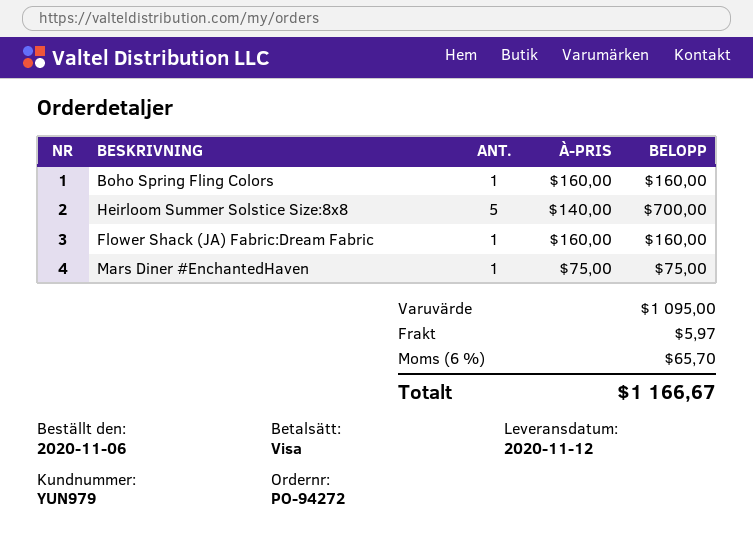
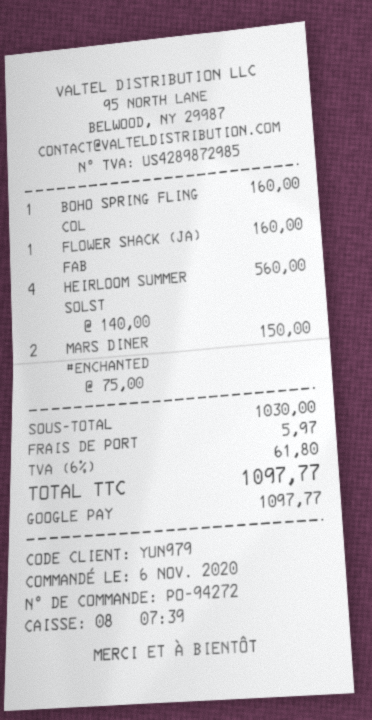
payment method: Visa -> Google Pay
Heirloom Summer Solstice Size:8x8: 5 x 140.00 = 700.00 -> 4 x 140.00 = 560.00
Mars Diner #EnchantedHaven: 1 x 75.00 = 75.00 -> 2 x 75.00 = 150.00
subtotal: 1095.00 -> 1030.00
tax: 6% = 65.70 -> 6% = 61.80
total: 1166.67 -> 1097.77

